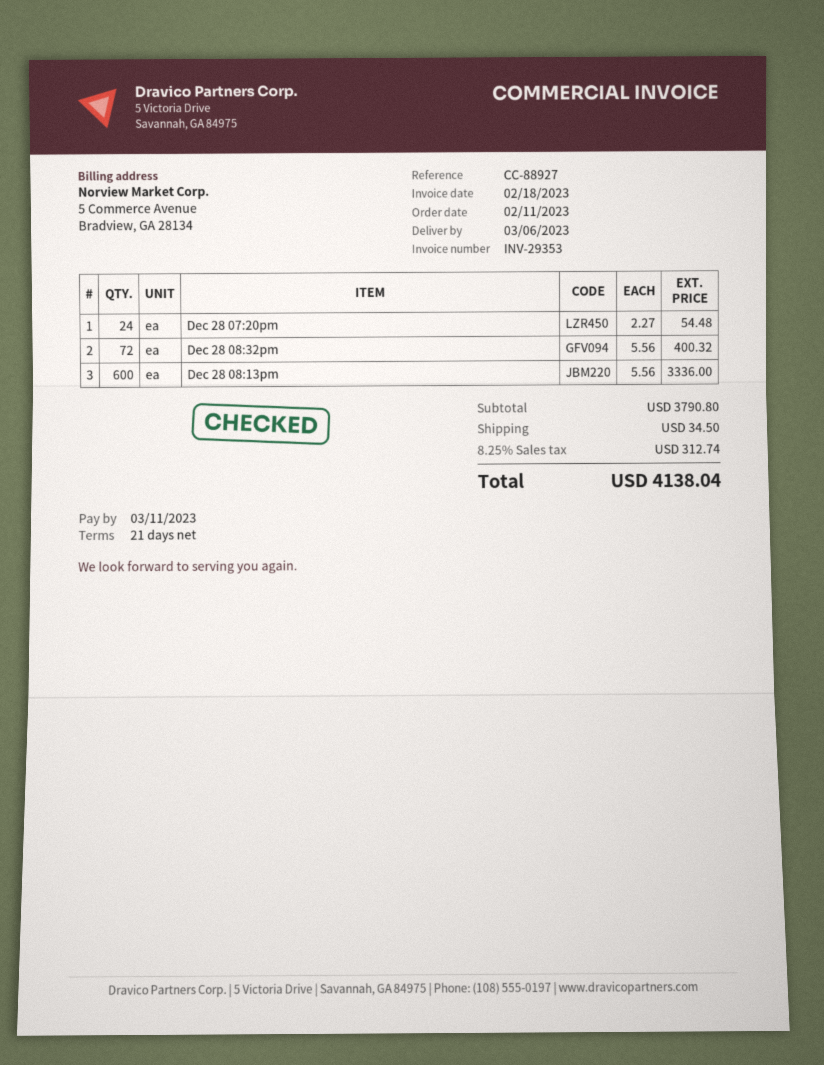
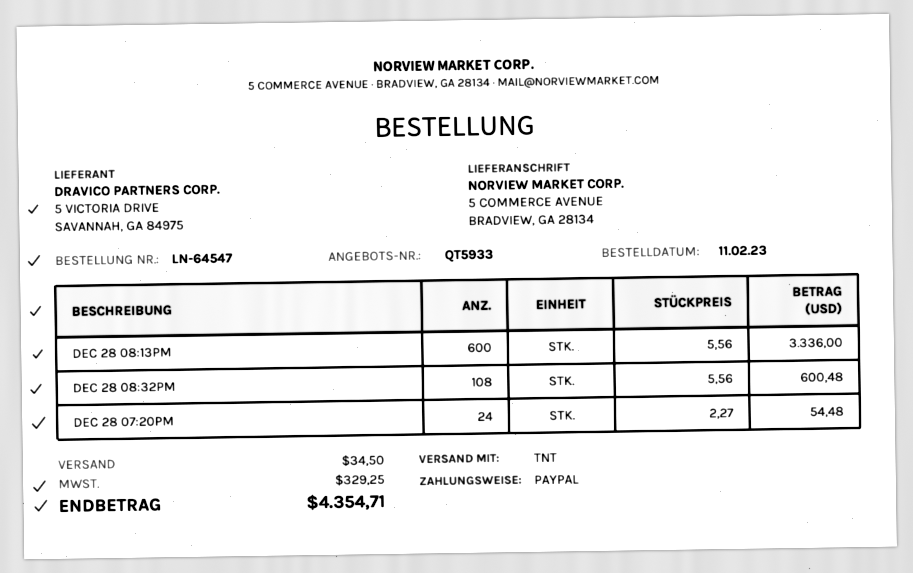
Dec 28 08:32pm: 72 x 5.56 = 400.32 -> 108 x 5.56 = 600.48
tax: 312.74 -> 329.25
total: 4138.04 -> 4354.71

